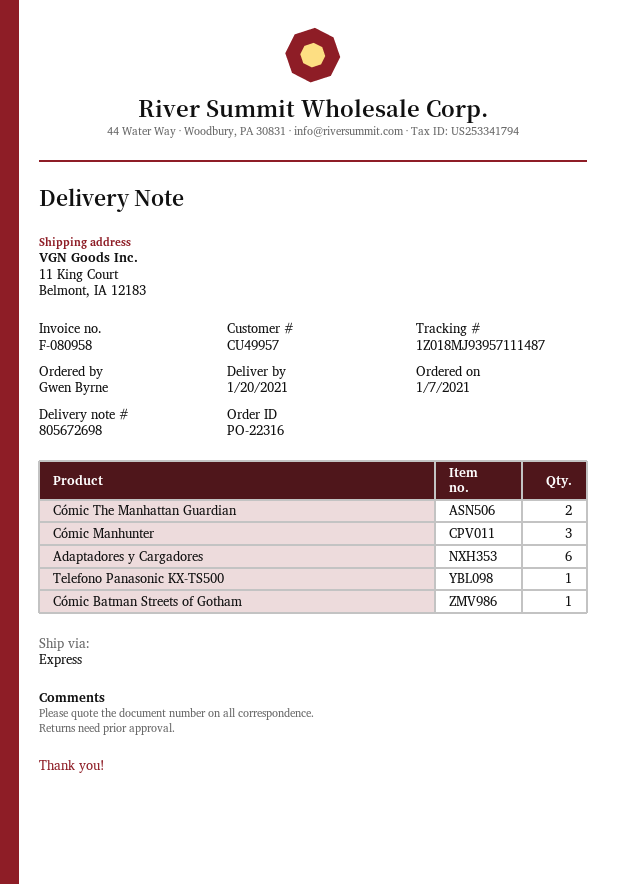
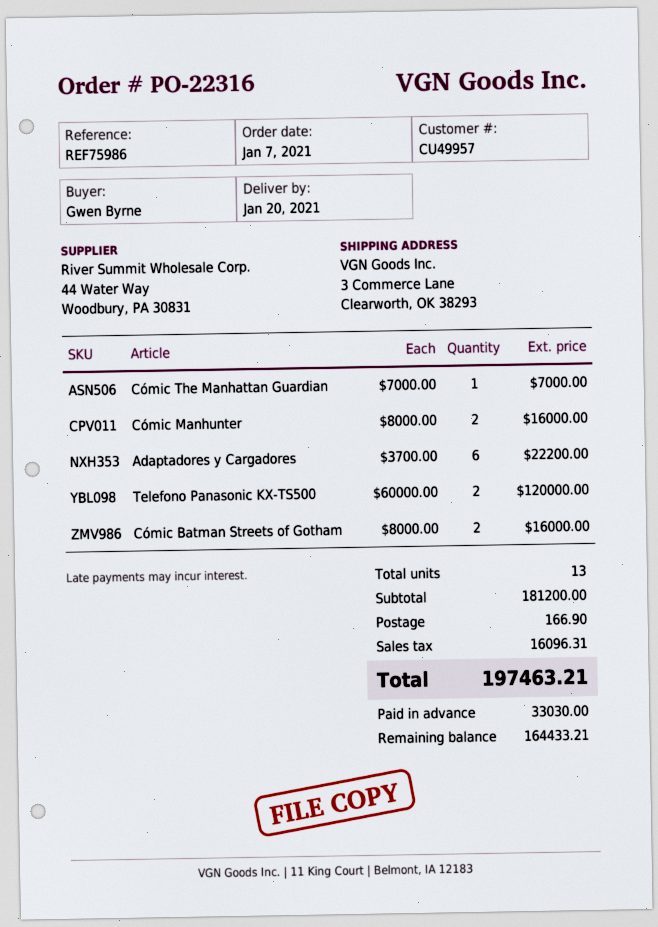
ship to: 11 King Court, Belmont, IA 12183 -> 3 Commerce Lane, Clearworth, OK 38293
Cómic The Manhattan Guardian: 2 -> 1
Cómic Manhunter: 3 -> 2
Telefono Panasonic KX-TS500: 1 -> 2
Cómic Batman Streets of Gotham: 1 -> 2

